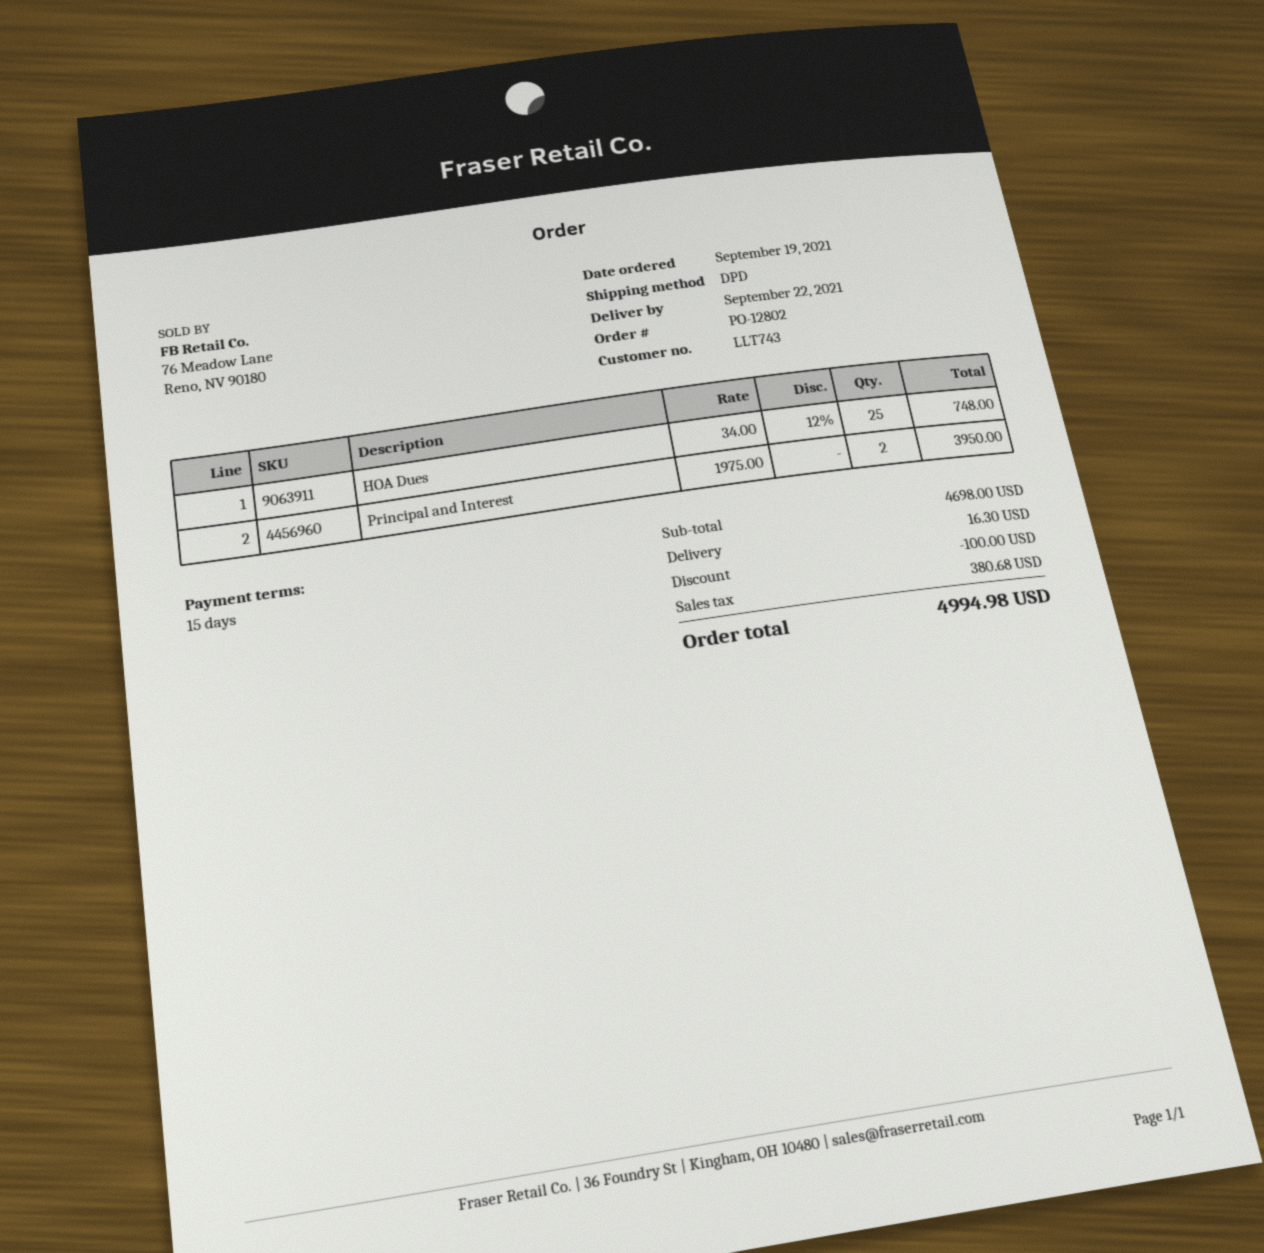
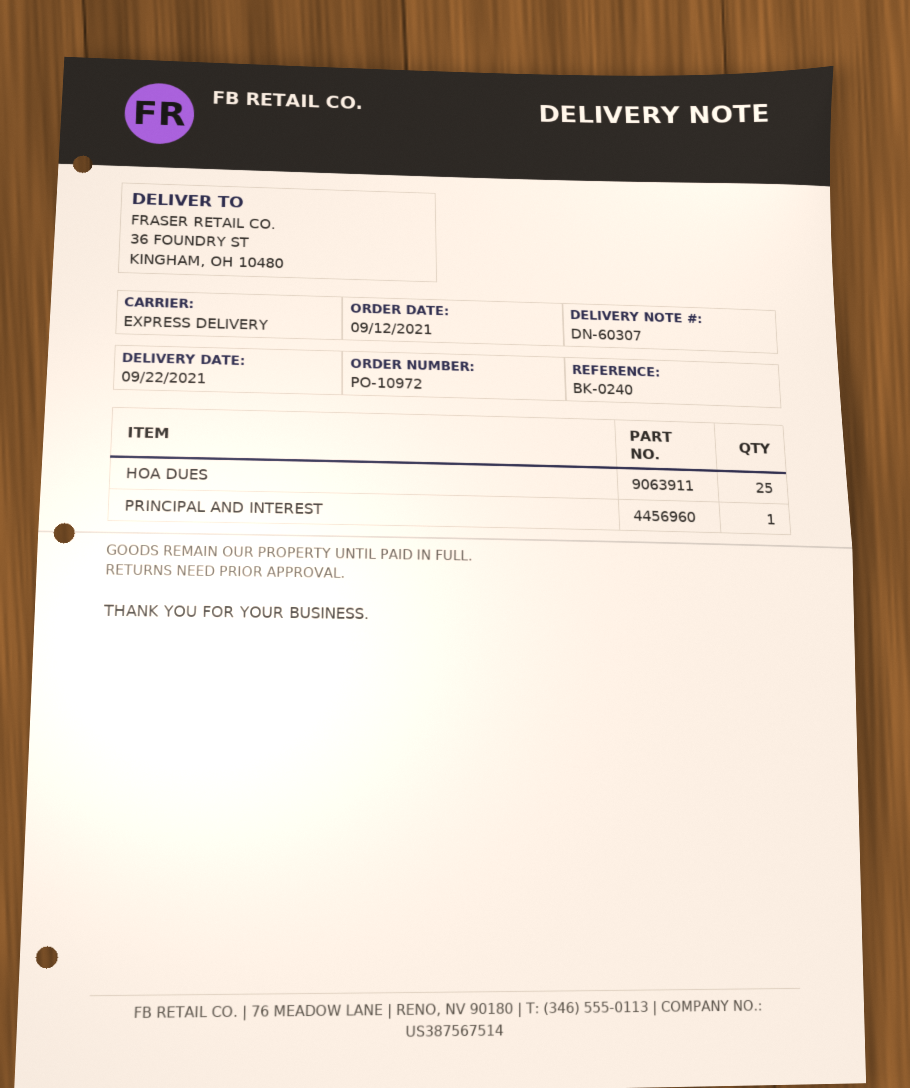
order number: PO-12802 -> PO-10972
order date: 2021-09-19 -> 2021-09-12
shipping method: DPD -> express
Principal and Interest: 2 -> 1

